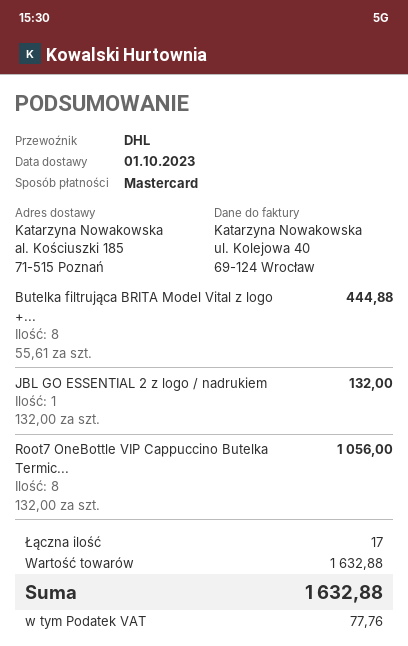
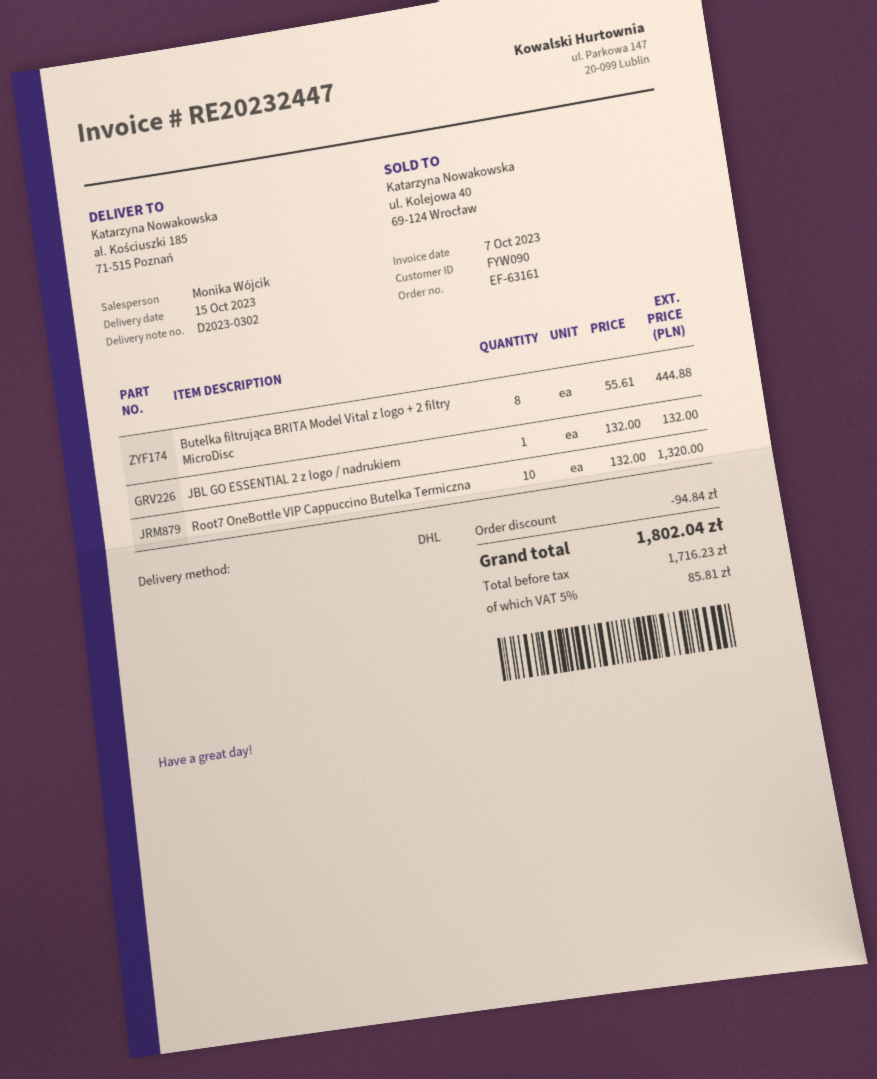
delivery date: 2023-10-01 -> 2023-10-15
Root7 OneBottle VIP Cappuccino Butelka Termic...: 8 x 132.00 = 1056.00 -> 10 x 132.00 = 1320.00
discount: none -> 94.84
tax: 77.76 -> 85.81
total: 1632.88 -> 1802.04

